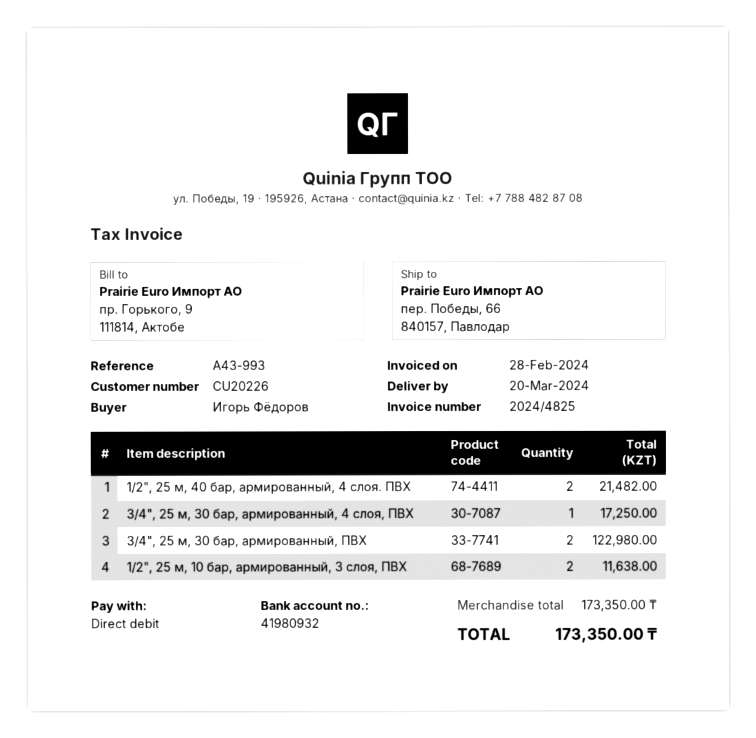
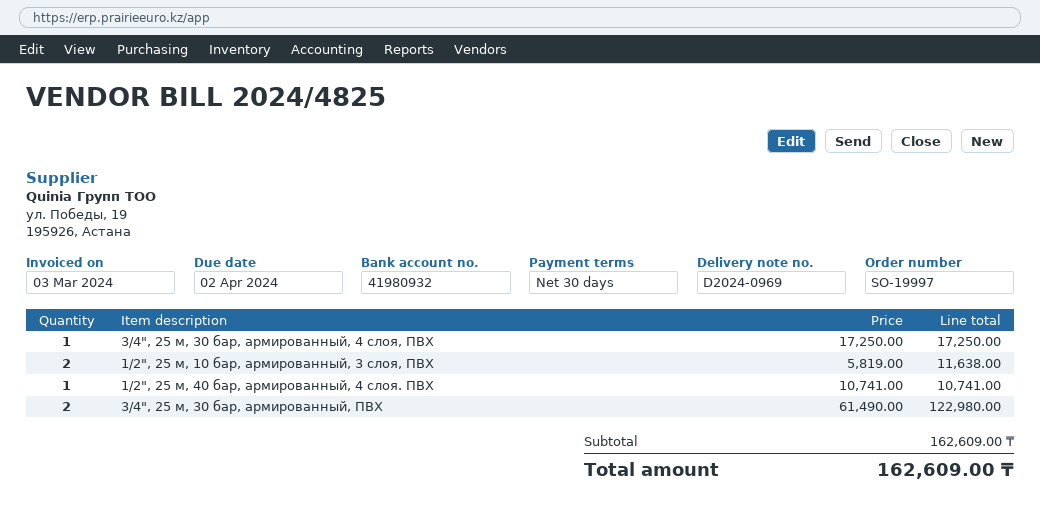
invoice date: 2024-02-28 -> 2024-03-03
1/2", 25 м, 40 бар, армированный, 4 слоя. ПВХ: 2 for 21482.00 -> 1 for 10741.00
subtotal: 173350.00 -> 162609.00
total: 173350.00 -> 162609.00

